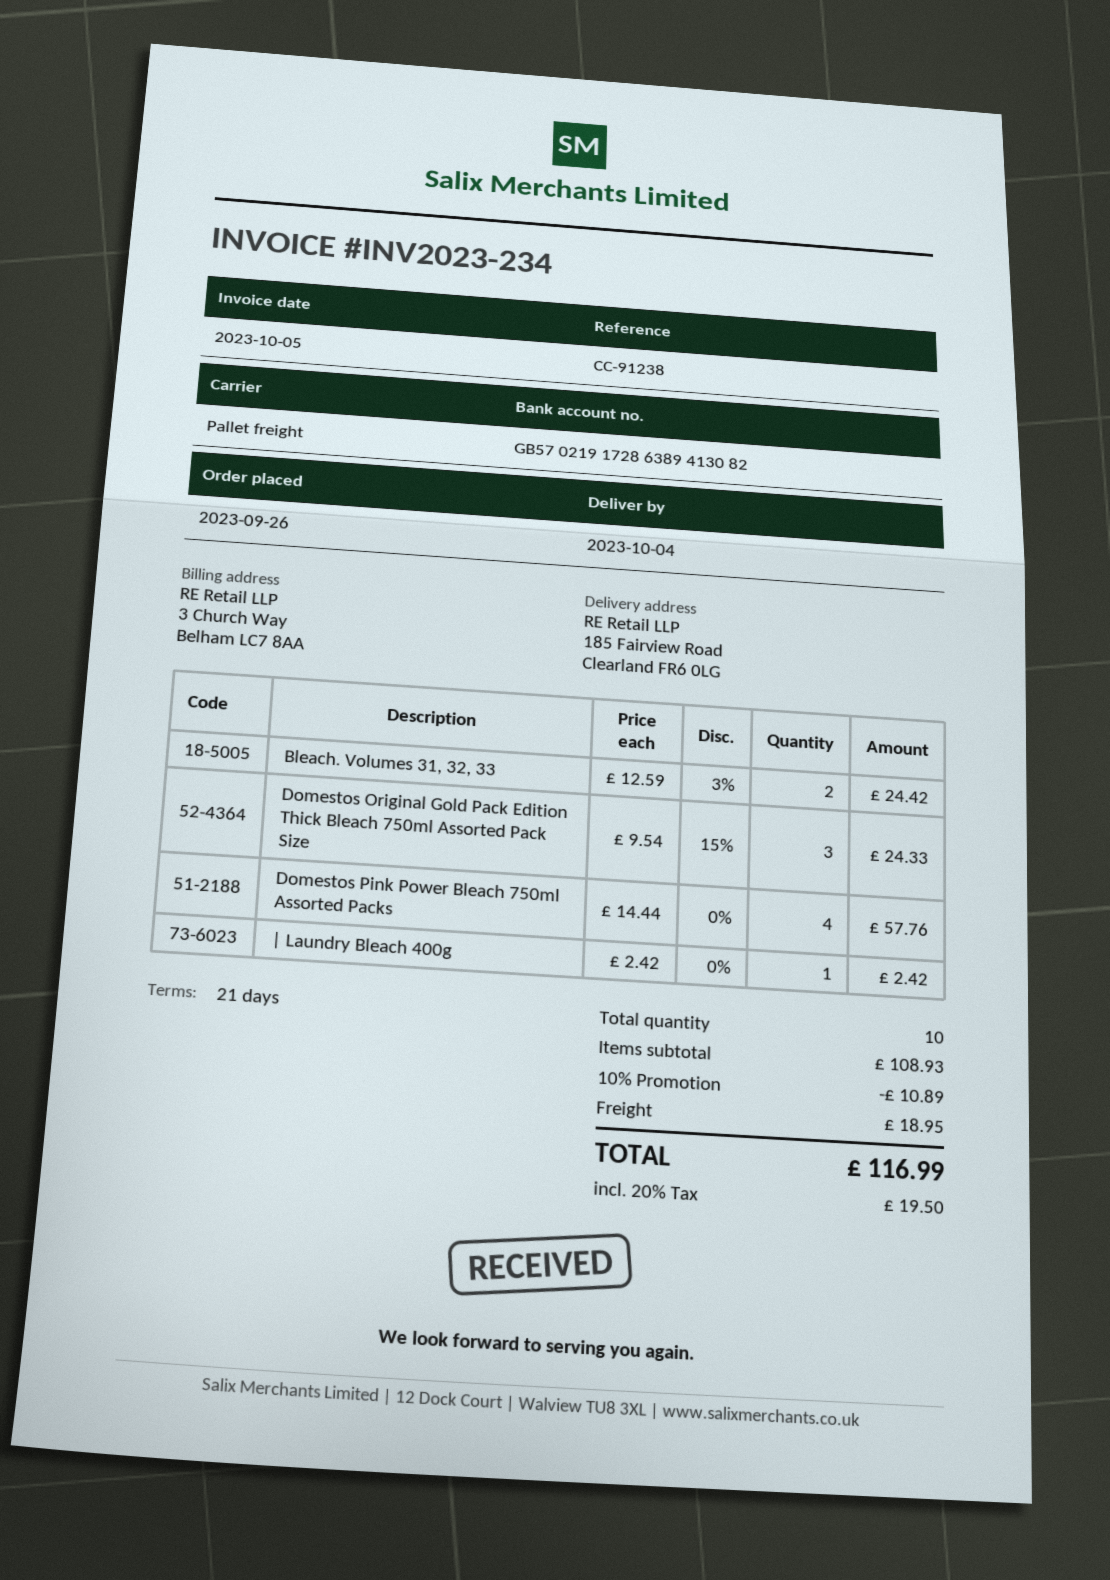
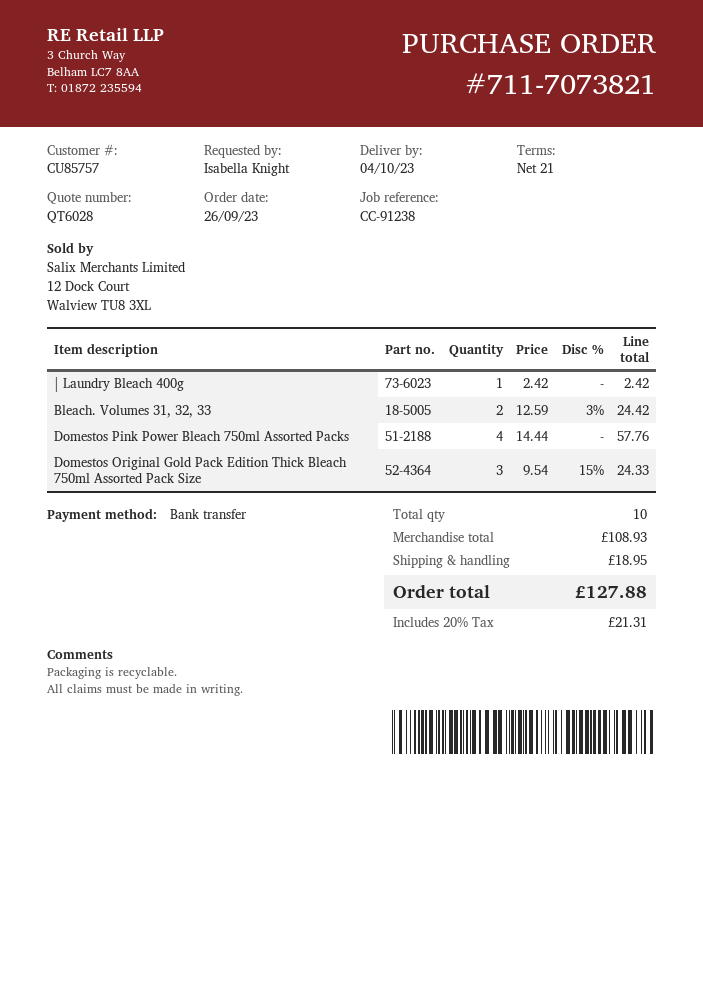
discount: 10% = 10.89 -> none
tax: 20% = 19.50 -> 20% = 21.31
total: 116.99 -> 127.88

